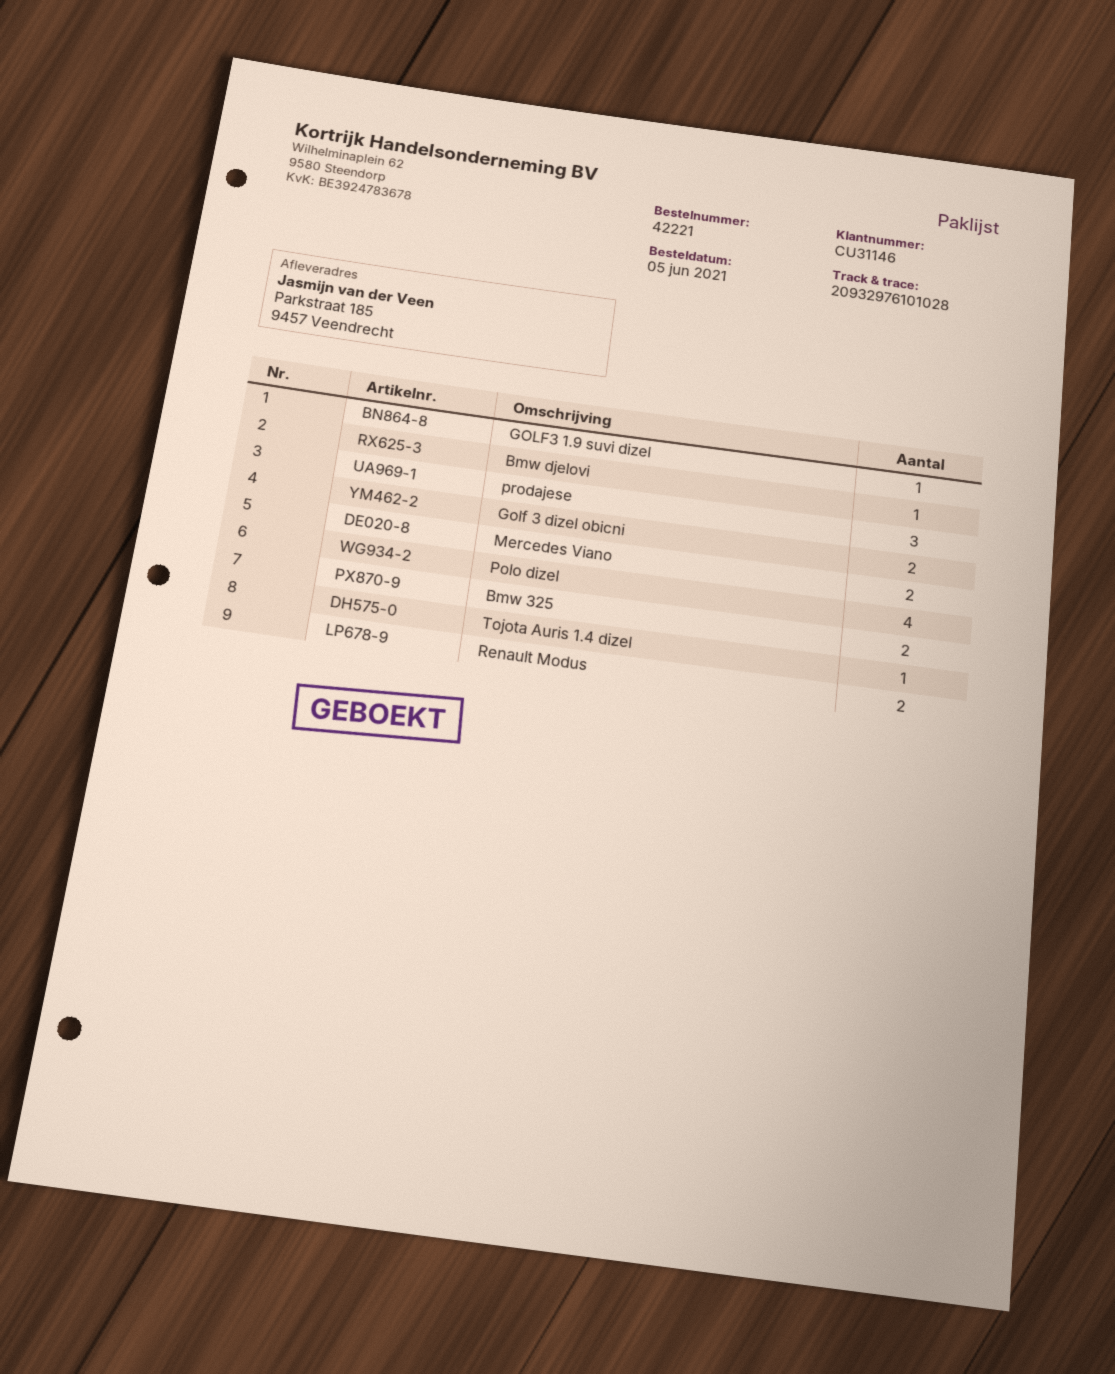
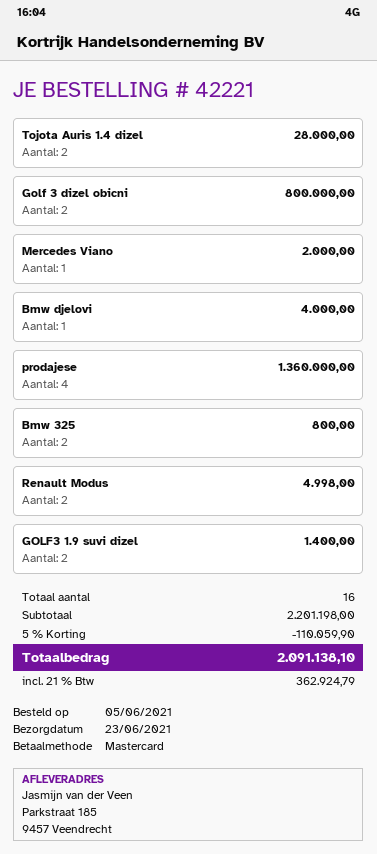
GOLF3 1.9 suvi dizel: 1 -> 2
prodajese: 3 -> 4
Mercedes Viano: 2 -> 1
Polo dizel: 4 -> none
Tojota Auris 1.4 dizel: 1 -> 2

